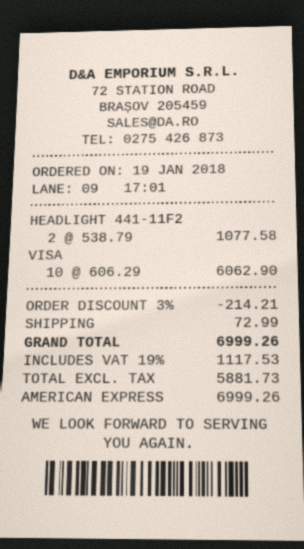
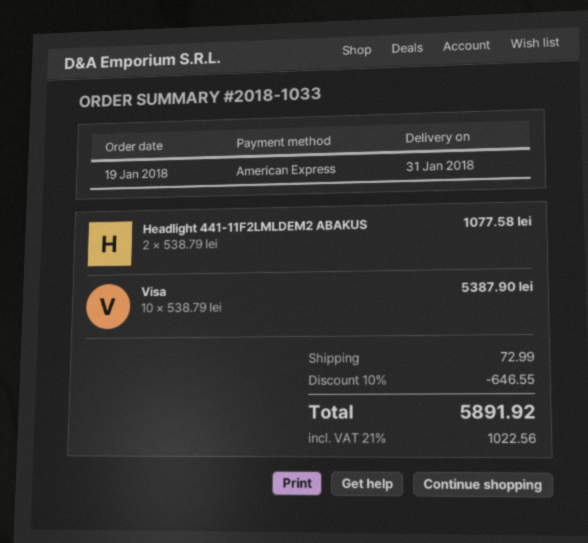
VISA: 10 x 606.29 = 6062.90 -> 10 x 538.79 = 5387.90
discount: 3% = 214.21 -> 10% = 646.55
tax: 19% = 1117.53 -> 21% = 1022.56
total: 6999.26 -> 5891.92

